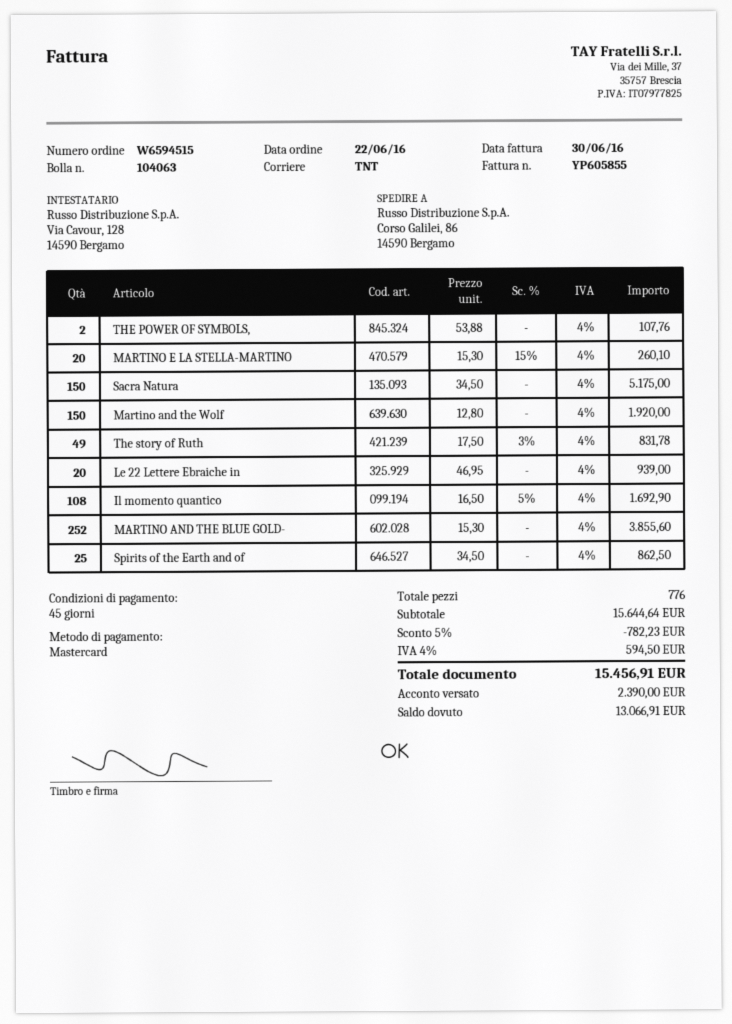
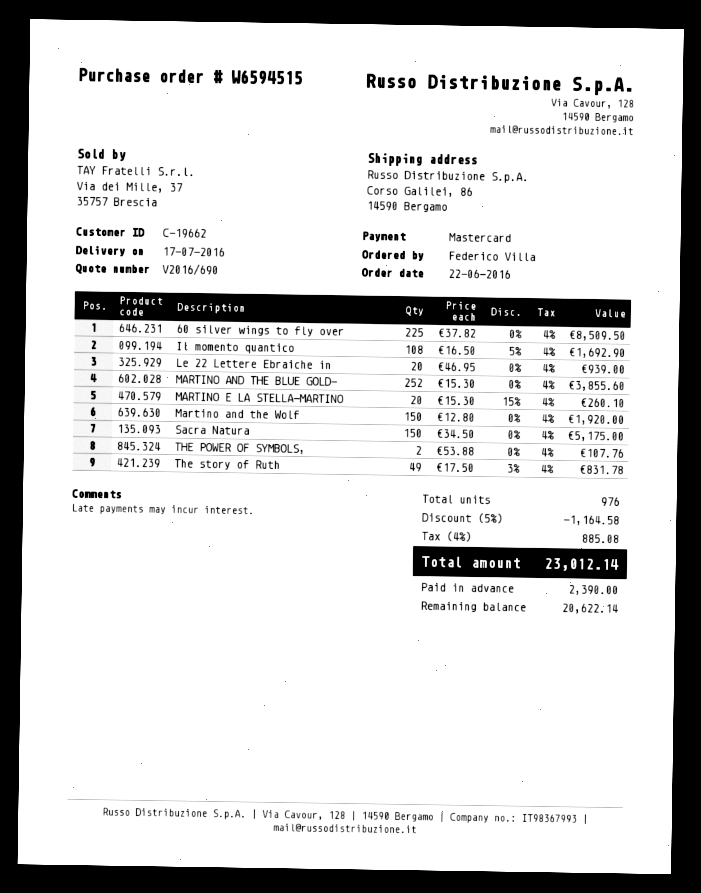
Spirits of the Earth and of: 25 x 34.50 = 862.50 -> none
60 silver wings to fly over: none -> 225 x 37.82 = 8509.50
total quantity: 776 -> 976
discount: 5% = 782.23 -> 5% = 1164.58
tax: 4% = 594.50 -> 4% = 885.08
total: 15456.91 -> 23012.14
balance: 13066.91 -> 20622.14

